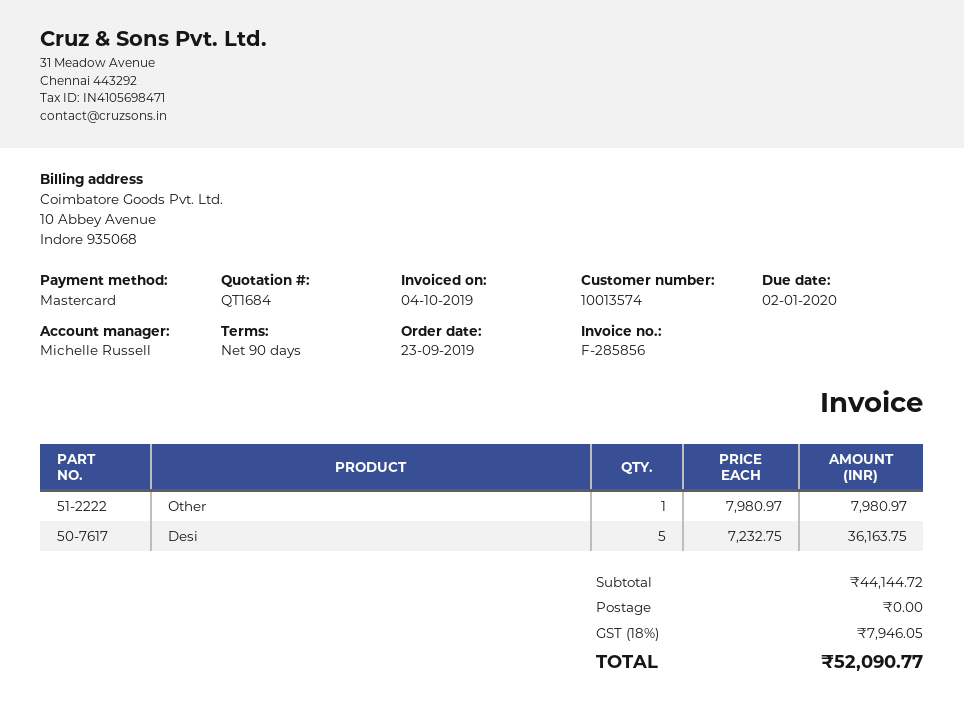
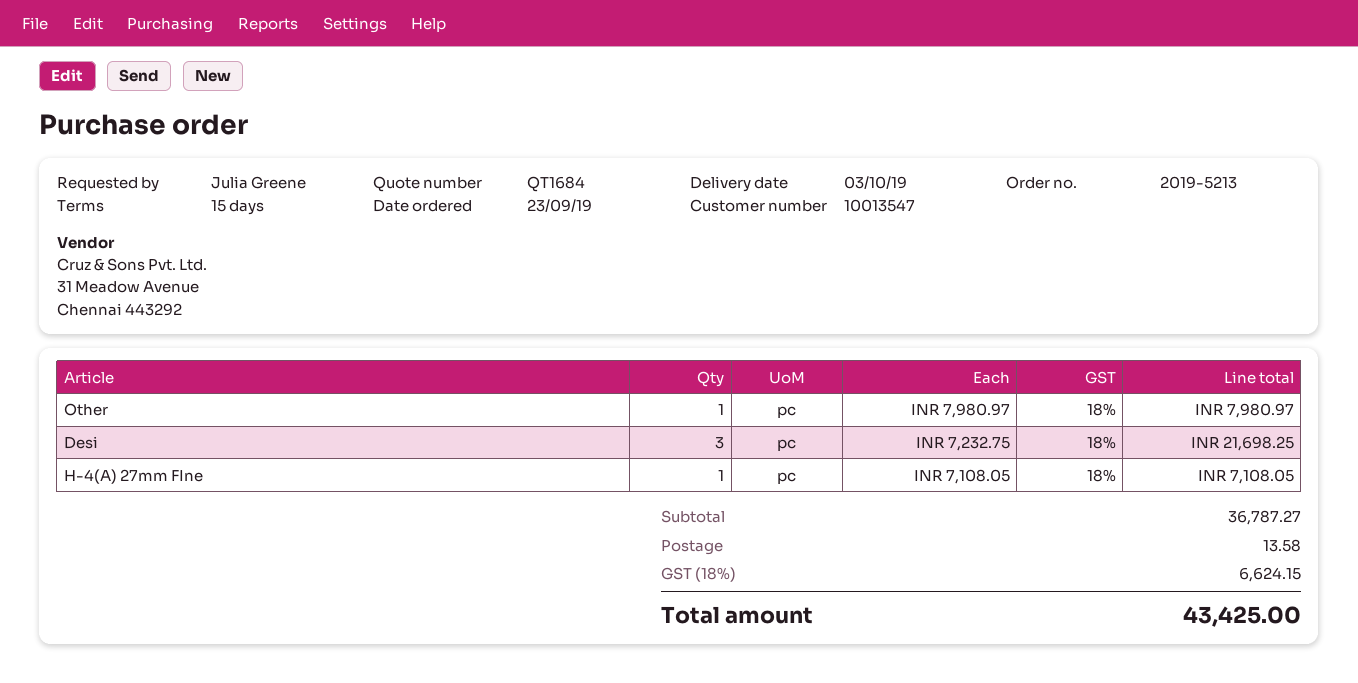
payment terms: 90 days -> 15 days
customer number: 10013574 -> 10013547
Desi: 5 x 7232.75 = 36163.75 -> 3 x 7232.75 = 21698.25
H-4(A) 27mm FIne: none -> 1 x 7108.05 = 7108.05
subtotal: 44144.72 -> 36787.27
shipping: 0.00 -> 13.58
tax: 18% = 7946.05 -> 18% = 6624.15
total: 52090.77 -> 43425.00

